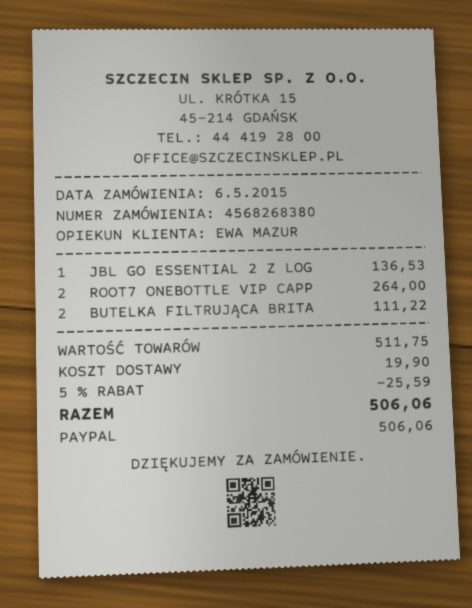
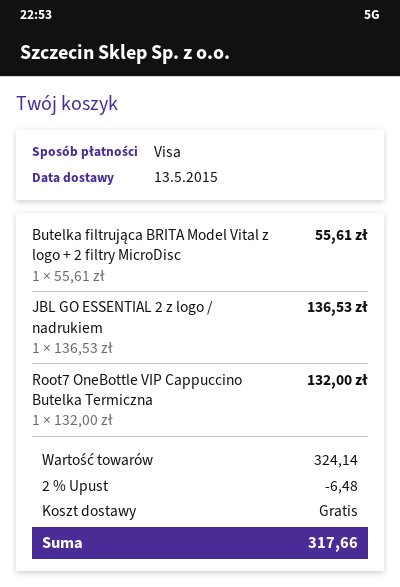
payment method: PayPal -> Visa
ROOT7 ONEBOTTLE VIP CAPP: 2 for 264.00 -> 1 for 132.00
BUTELKA FILTRUJĄCA BRITA: 2 for 111.22 -> 1 for 55.61
subtotal: 511.75 -> 324.14
discount: 5% = 25.59 -> 2% = 6.48
shipping: 19.90 -> 0.00
total: 506.06 -> 317.66

